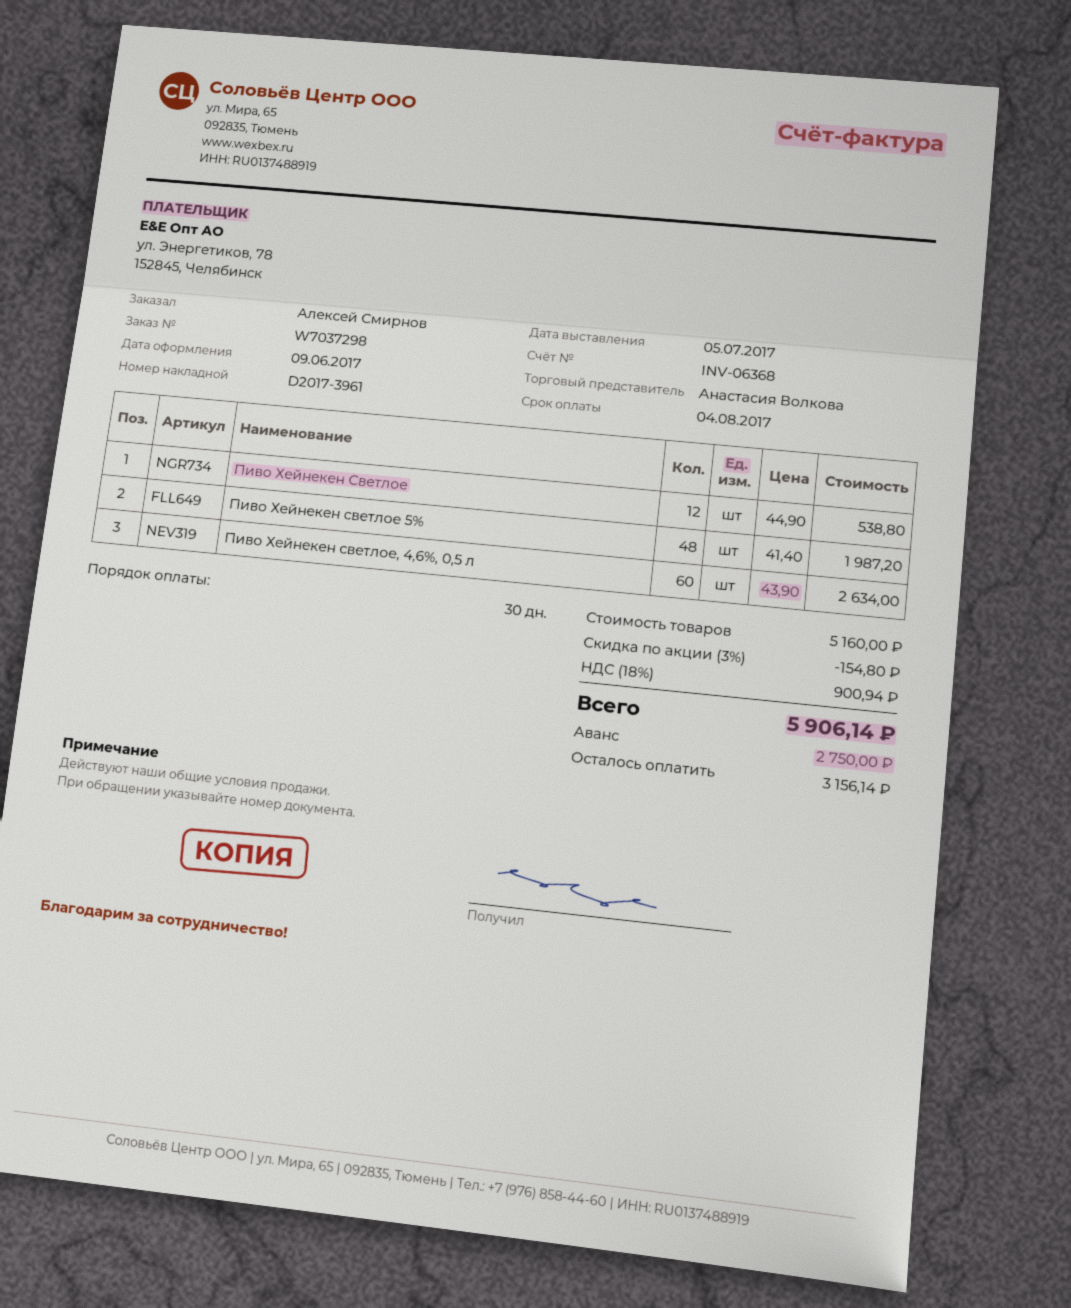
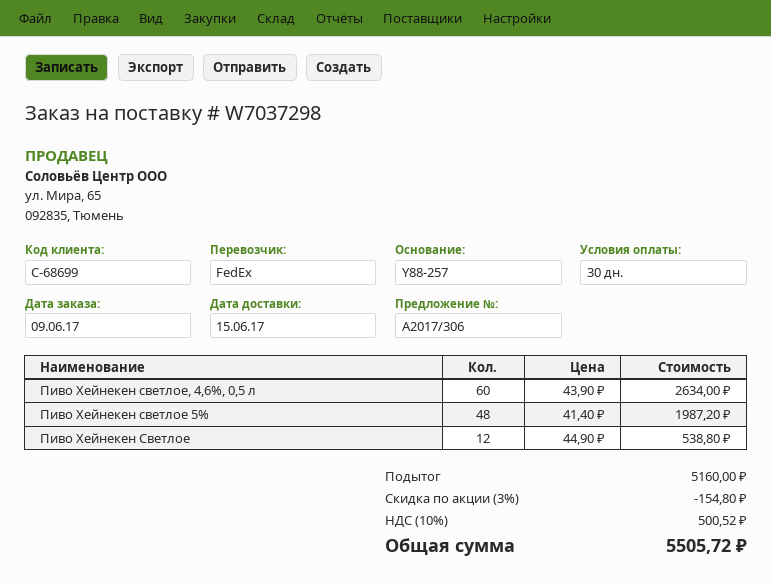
tax: 18% = 900.94 -> 10% = 500.52
total: 5906.14 -> 5505.72

